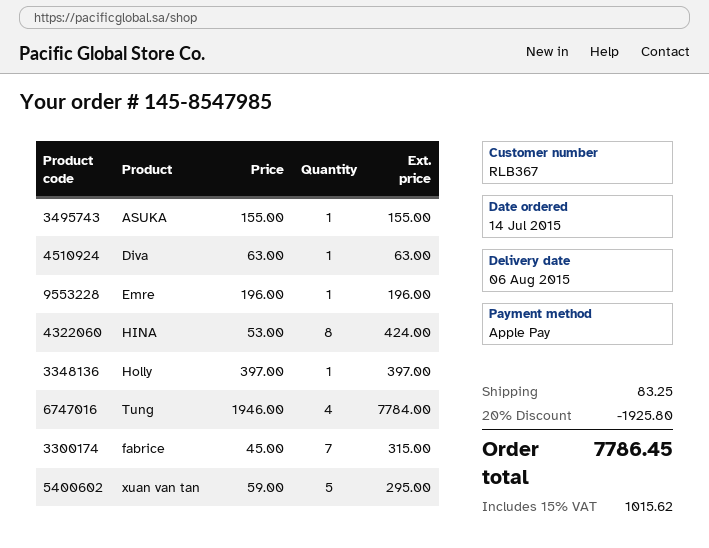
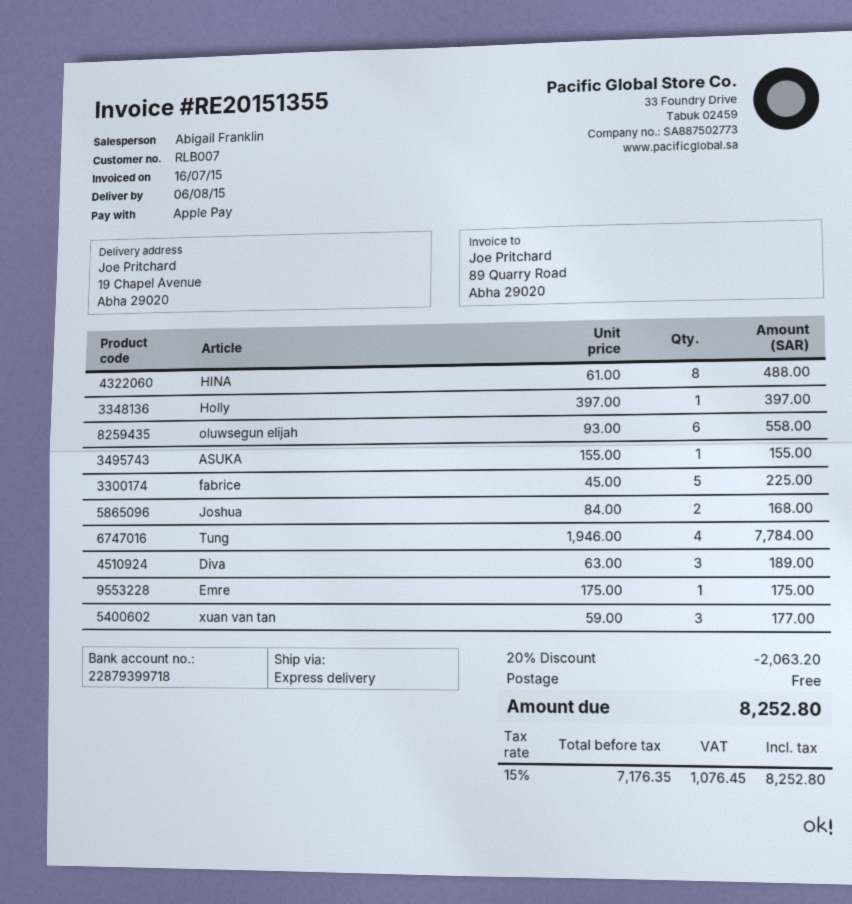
customer number: RLB367 -> RLB007
Diva: 1 x 63.00 = 63.00 -> 3 x 63.00 = 189.00
Emre: 1 x 196.00 = 196.00 -> 1 x 175.00 = 175.00
HINA: 8 x 53.00 = 424.00 -> 8 x 61.00 = 488.00
fabrice: 7 x 45.00 = 315.00 -> 5 x 45.00 = 225.00
xuan van tan: 5 x 59.00 = 295.00 -> 3 x 59.00 = 177.00
oluwsegun elijah: none -> 6 x 93.00 = 558.00
Joshua: none -> 2 x 84.00 = 168.00
discount: 20% = 1925.80 -> 20% = 2063.20
shipping: 83.25 -> 0.00
tax: 15% = 1015.62 -> 15% = 1076.45
total: 7786.45 -> 8252.80

